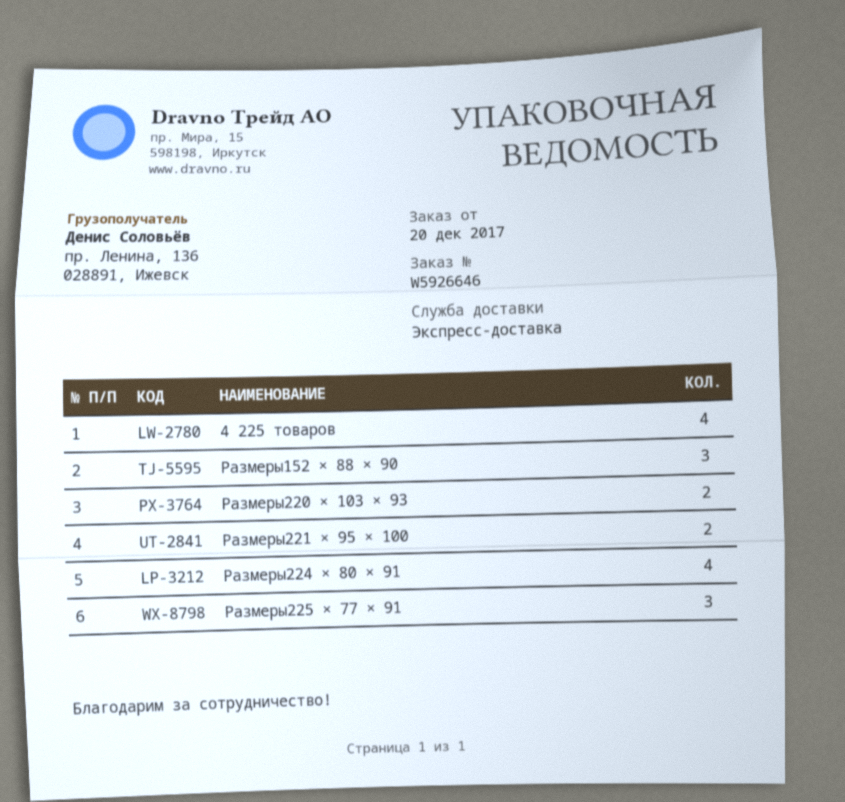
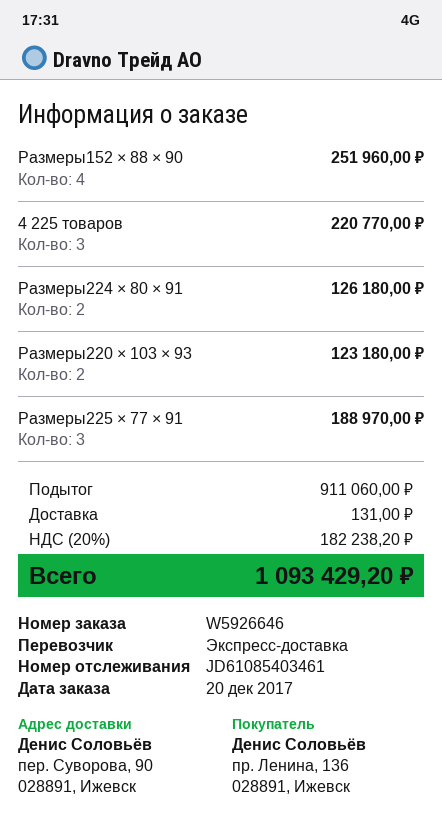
ship to: пр. Ленина, 136, 028891, Ижевск -> пер. Суворова, 90, 028891, Ижевск
4 225 товаров: 4 -> 3
Размеры152 × 88 × 90: 3 -> 4
Размеры221 × 95 × 100: 2 -> none
Размеры224 × 80 × 91: 4 -> 2

